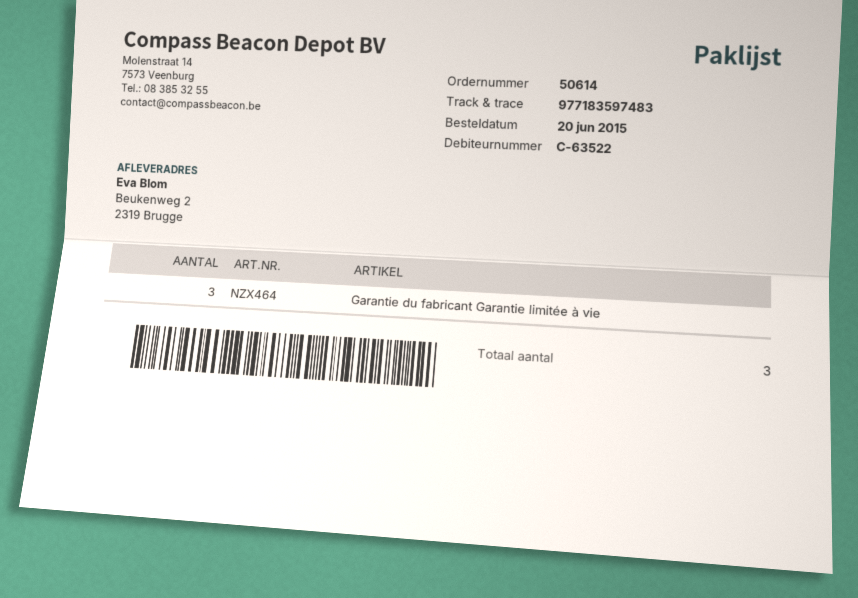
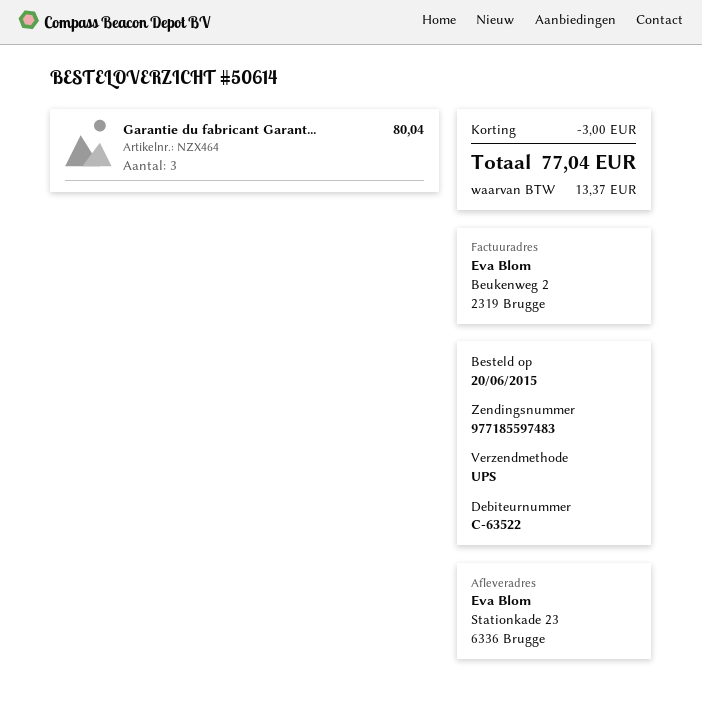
tracking number: 977183597483 -> 977185597483
ship to: Beukenweg 2, 2319 Brugge -> Stationkade 23, 6336 Brugge

